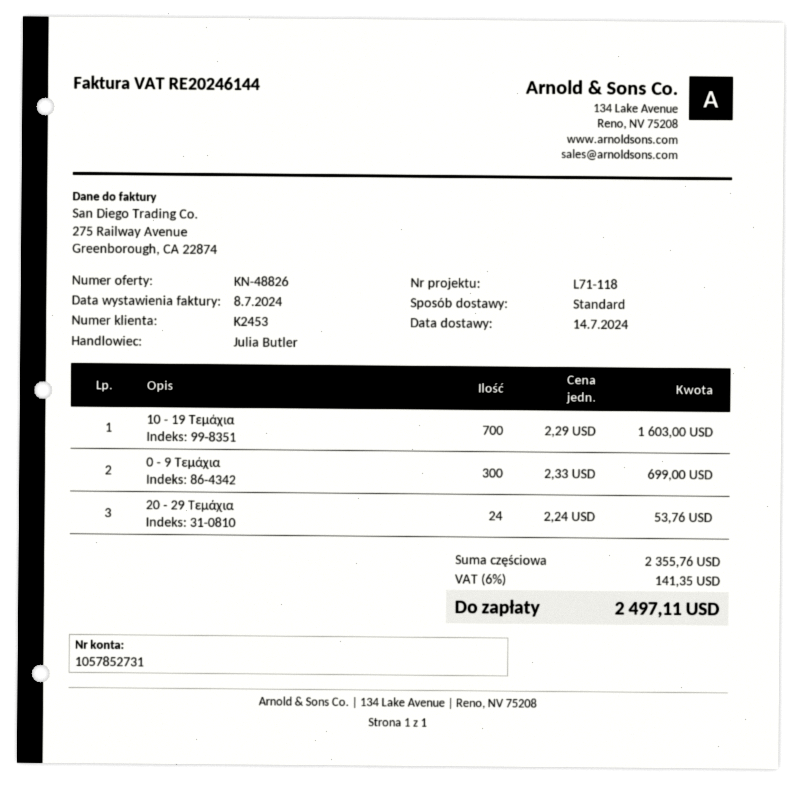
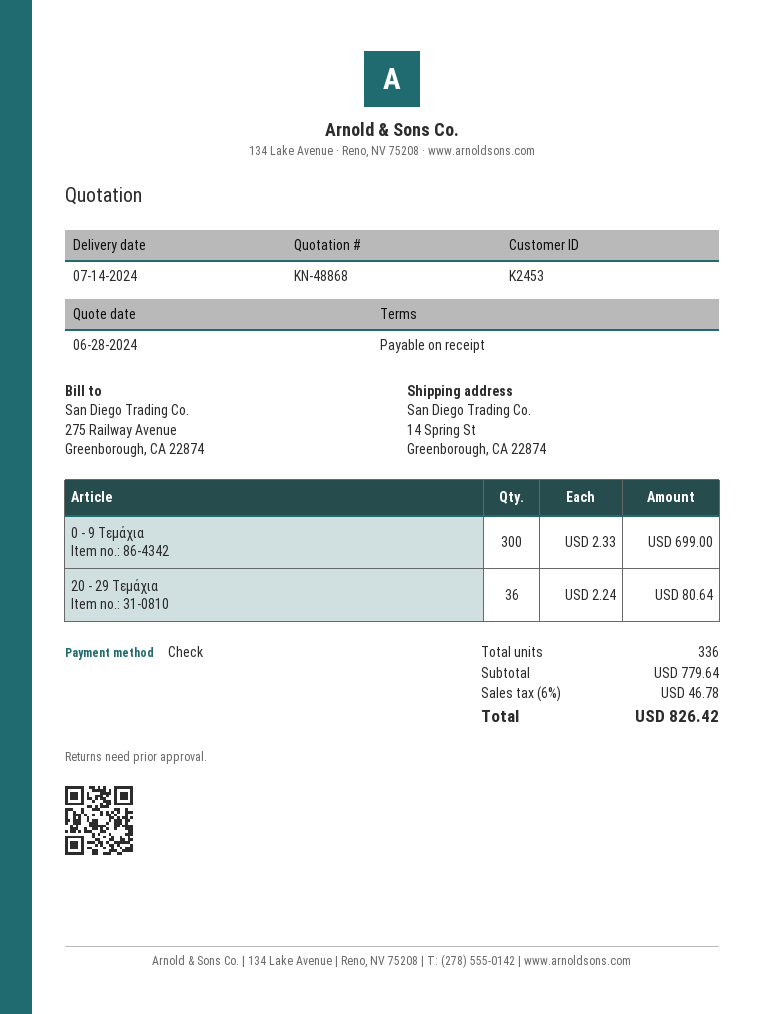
quote number: KN-48826 -> KN-48868
10 - 19 Τεμάχια: 700 x 2.29 = 1603.00 -> none
20 - 29 Τεμάχια: 24 x 2.24 = 53.76 -> 36 x 2.24 = 80.64
subtotal: 2355.76 -> 779.64
tax: 6% = 141.35 -> 6% = 46.78
total: 2497.11 -> 826.42

